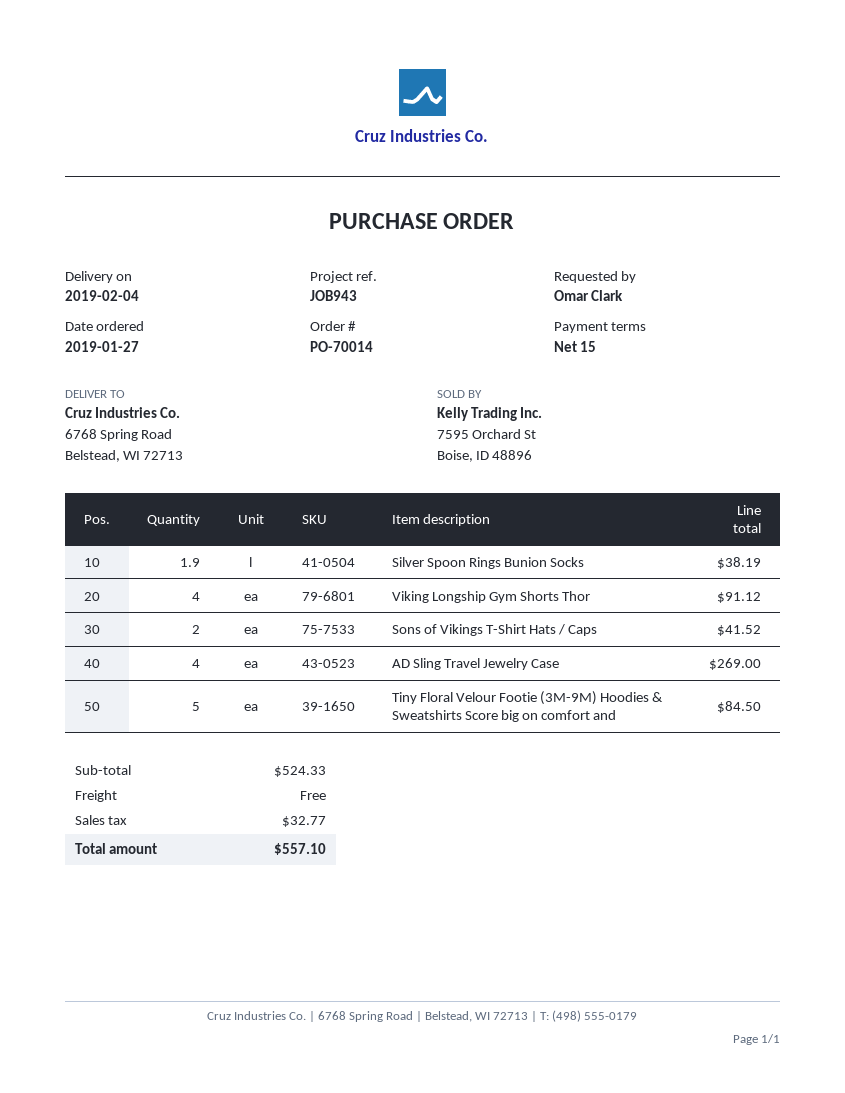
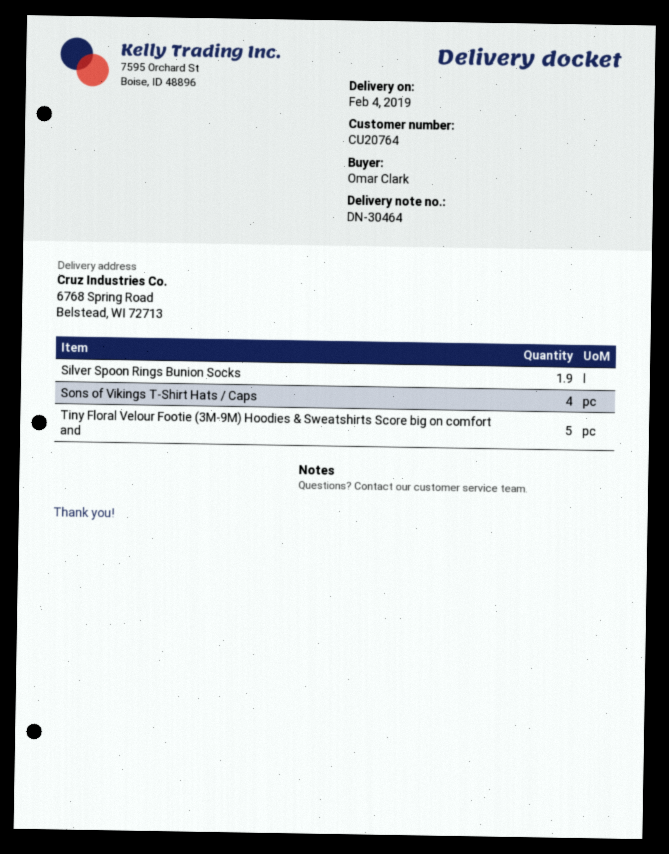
Viking Longship Gym Shorts Thor: 4 -> none
Sons of Vikings T-Shirt Hats / Caps: 2 -> 4
AD Sling Travel Jewelry Case: 4 -> none

